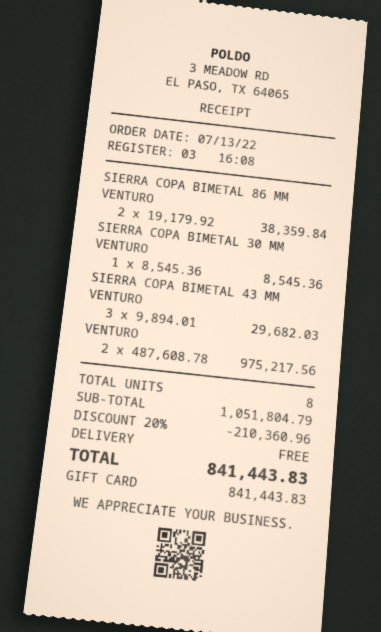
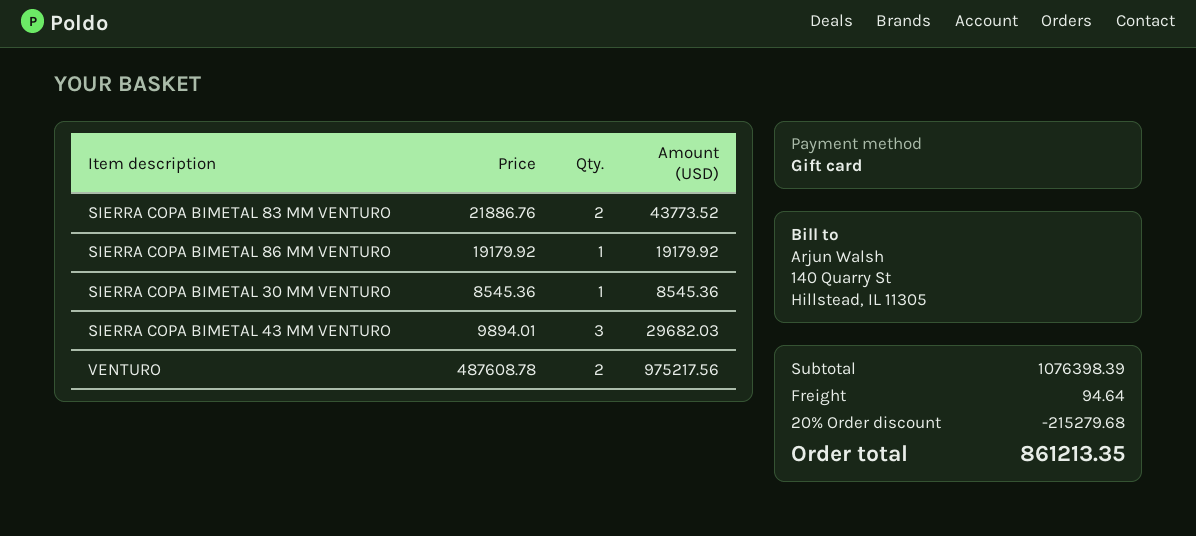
SIERRA COPA BIMETAL 86 MM VENTURO: 2 x 19179.92 = 38359.84 -> 1 x 19179.92 = 19179.92
SIERRA COPA BIMETAL 83 MM VENTURO: none -> 2 x 21886.76 = 43773.52
subtotal: 1051804.79 -> 1076398.39
discount: 20% = 210360.96 -> 20% = 215279.68
shipping: 0.00 -> 94.64
total: 841443.83 -> 861213.35

